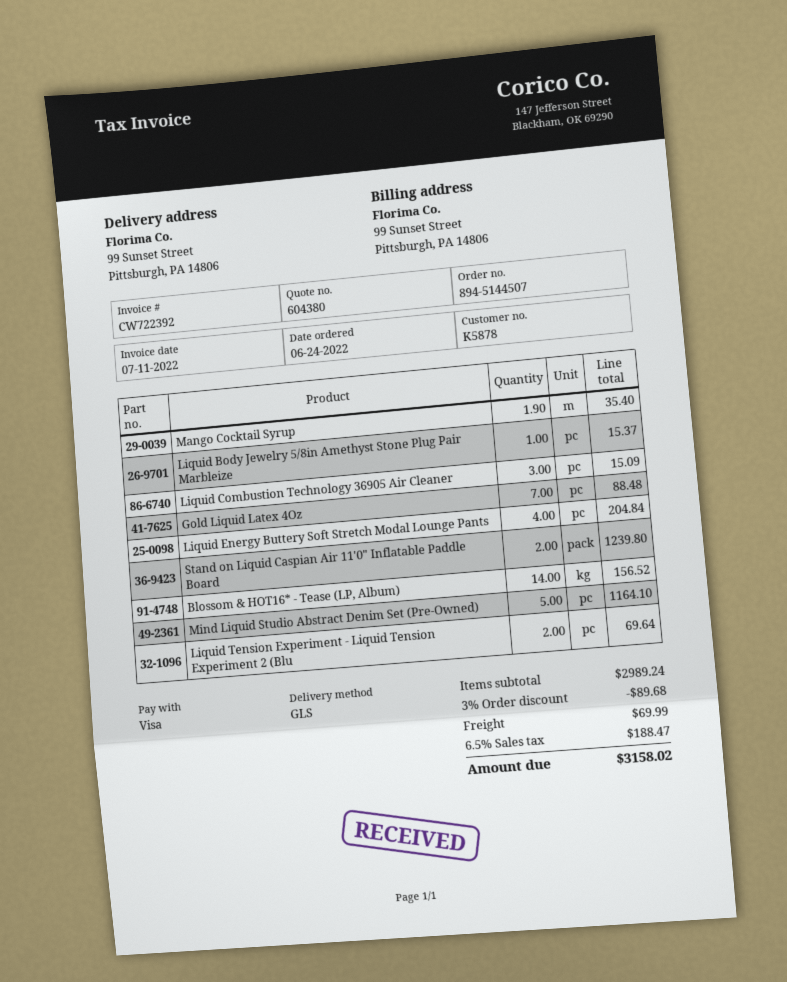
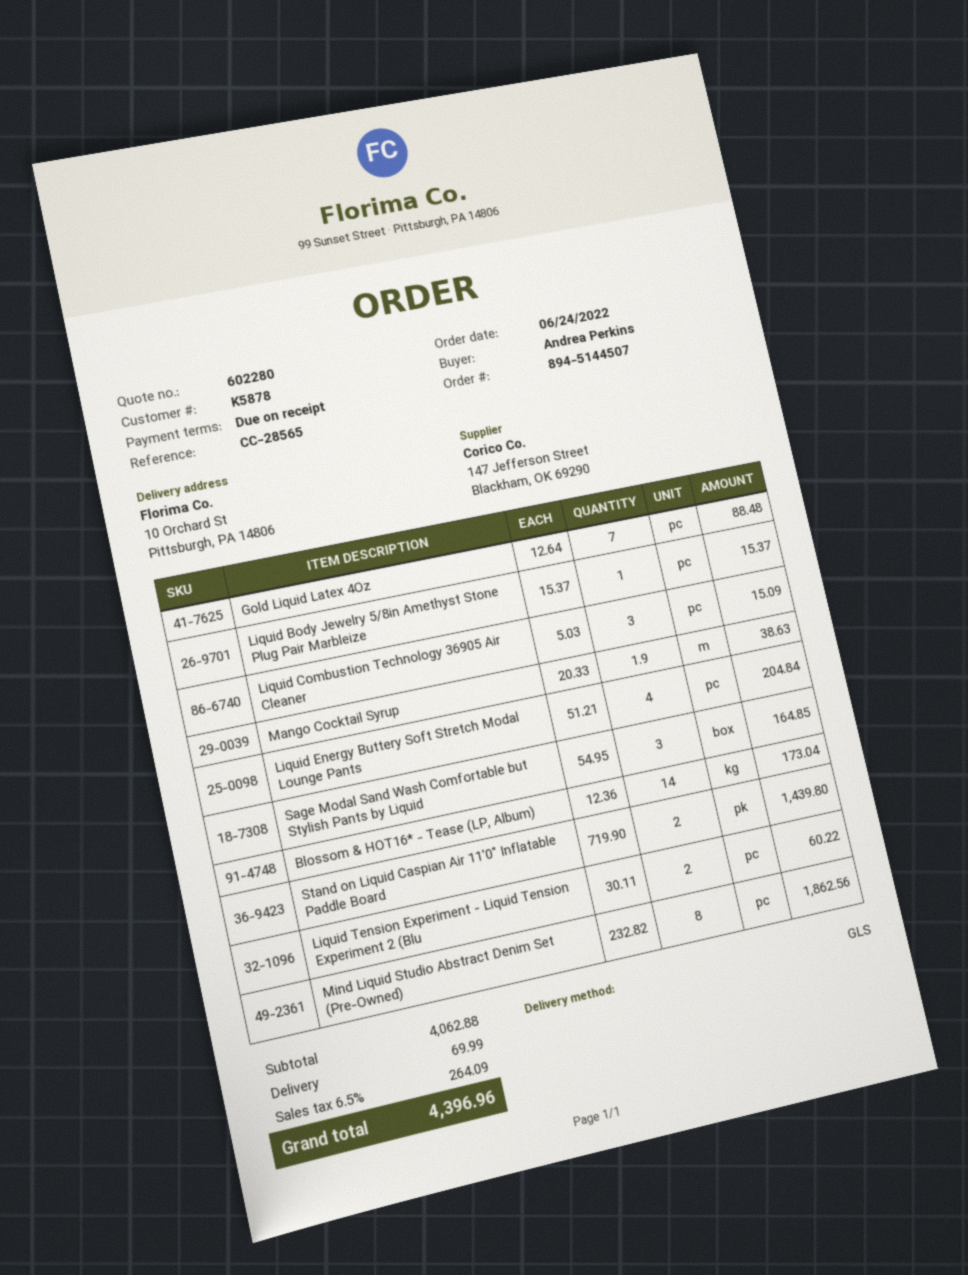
quote number: 604380 -> 602280
ship to: 99 Sunset Street, Pittsburgh, PA 14806 -> 10 Orchard St, Pittsburgh, PA 14806
Mango Cocktail Syrup: 1.9 for 35.40 -> 1.9 for 38.63
Stand on Liquid Caspian Air 11'0" Inflatable Paddle Board: 2 for 1239.80 -> 2 for 1439.80
Blossom & HOT16* - Tease (LP, Album): 14 for 156.52 -> 14 for 173.04
Mind Liquid Studio Abstract Denim Set (Pre-Owned): 5 for 1164.10 -> 8 for 1862.56
Liquid Tension Experiment - Liquid Tension Experiment 2 (Blu: 2 for 69.64 -> 2 for 60.22
Sage Modal Sand Wash Comfortable but Stylish Pants by Liquid: none -> 3 for 164.85
subtotal: 2989.24 -> 4062.88
discount: 3% = 89.68 -> none
tax: 6.5% = 188.47 -> 6.5% = 264.09
total: 3158.02 -> 4396.96

